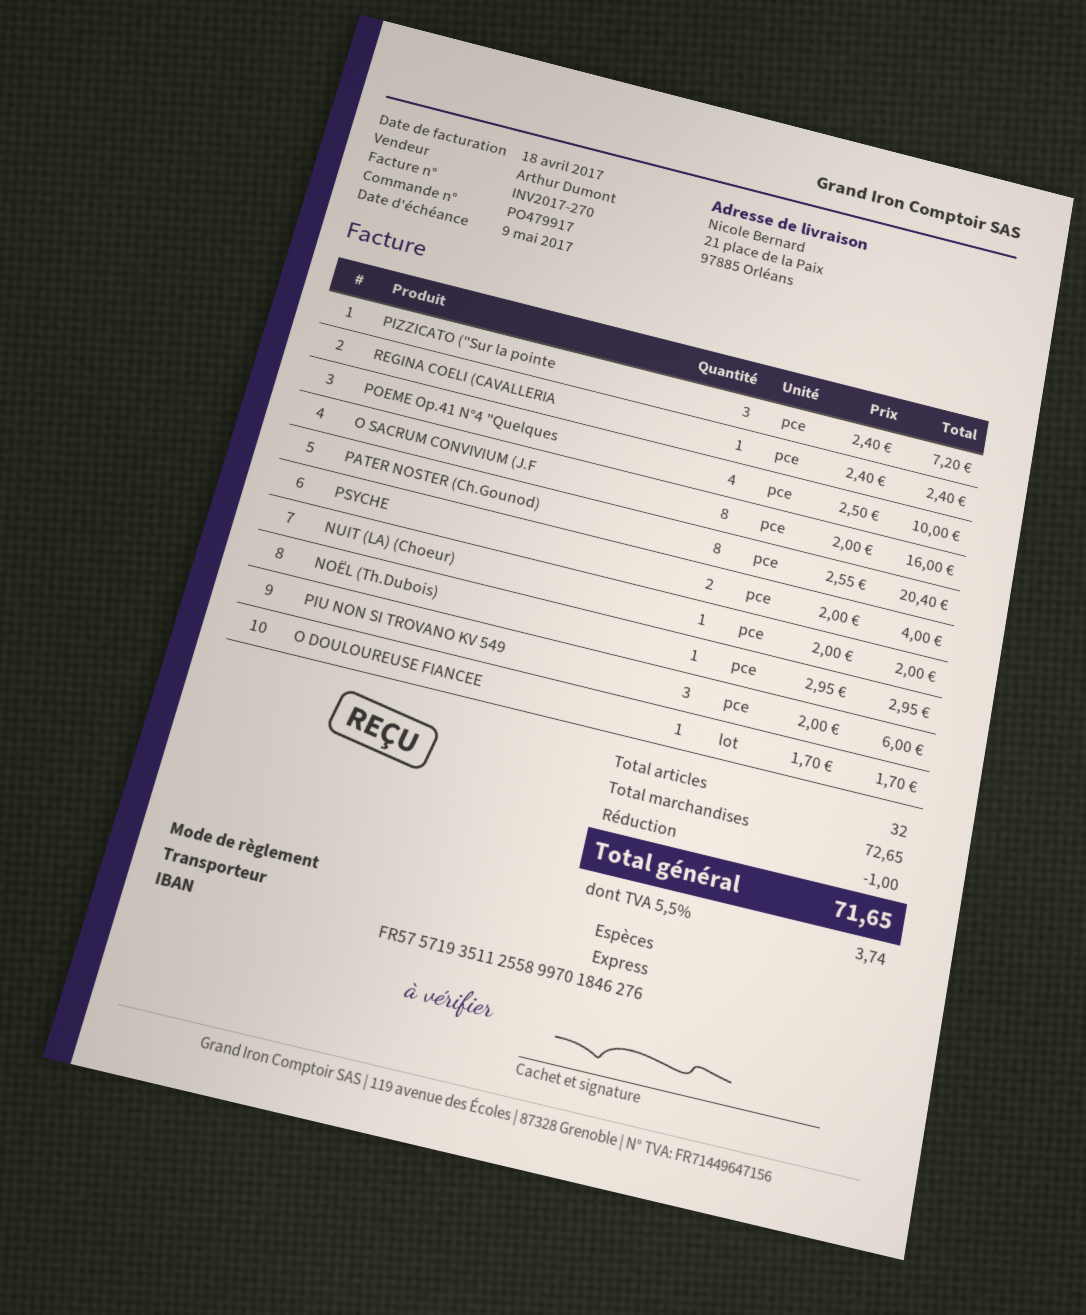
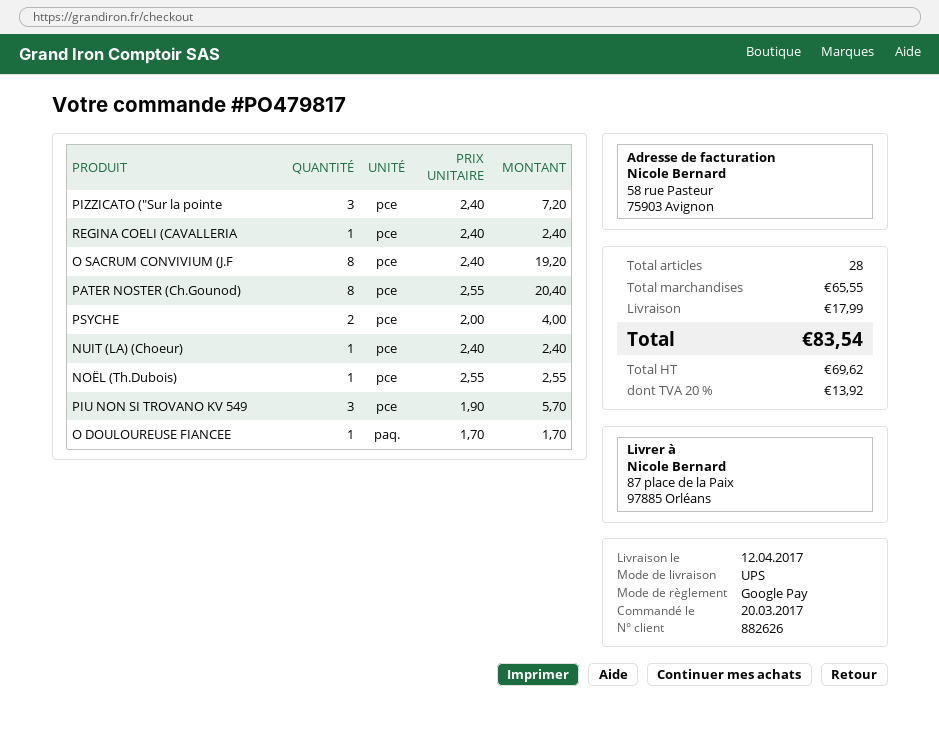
order number: PO479917 -> PO479817
payment method: cash -> Google Pay
shipping method: express -> UPS
ship to: 21 place de la Paix, 97885 Orléans -> 87 place de la Paix, 97885 Orléans
POEME Op.41 N°4 "Quelques: 4 x 2.50 = 10.00 -> none
O SACRUM CONVIVIUM (J.F: 8 x 2.00 = 16.00 -> 8 x 2.40 = 19.20
NUIT (LA) (Choeur): 1 x 2.00 = 2.00 -> 1 x 2.40 = 2.40
NOËL (Th.Dubois): 1 x 2.95 = 2.95 -> 1 x 2.55 = 2.55
PIU NON SI TROVANO KV 549: 3 x 2.00 = 6.00 -> 3 x 1.90 = 5.70
total quantity: 32 -> 28
subtotal: 72.65 -> 65.55
discount: 1.00 -> none
shipping: none -> 17.99
tax: 5.5% = 3.74 -> 20% = 13.92
total: 71.65 -> 83.54

